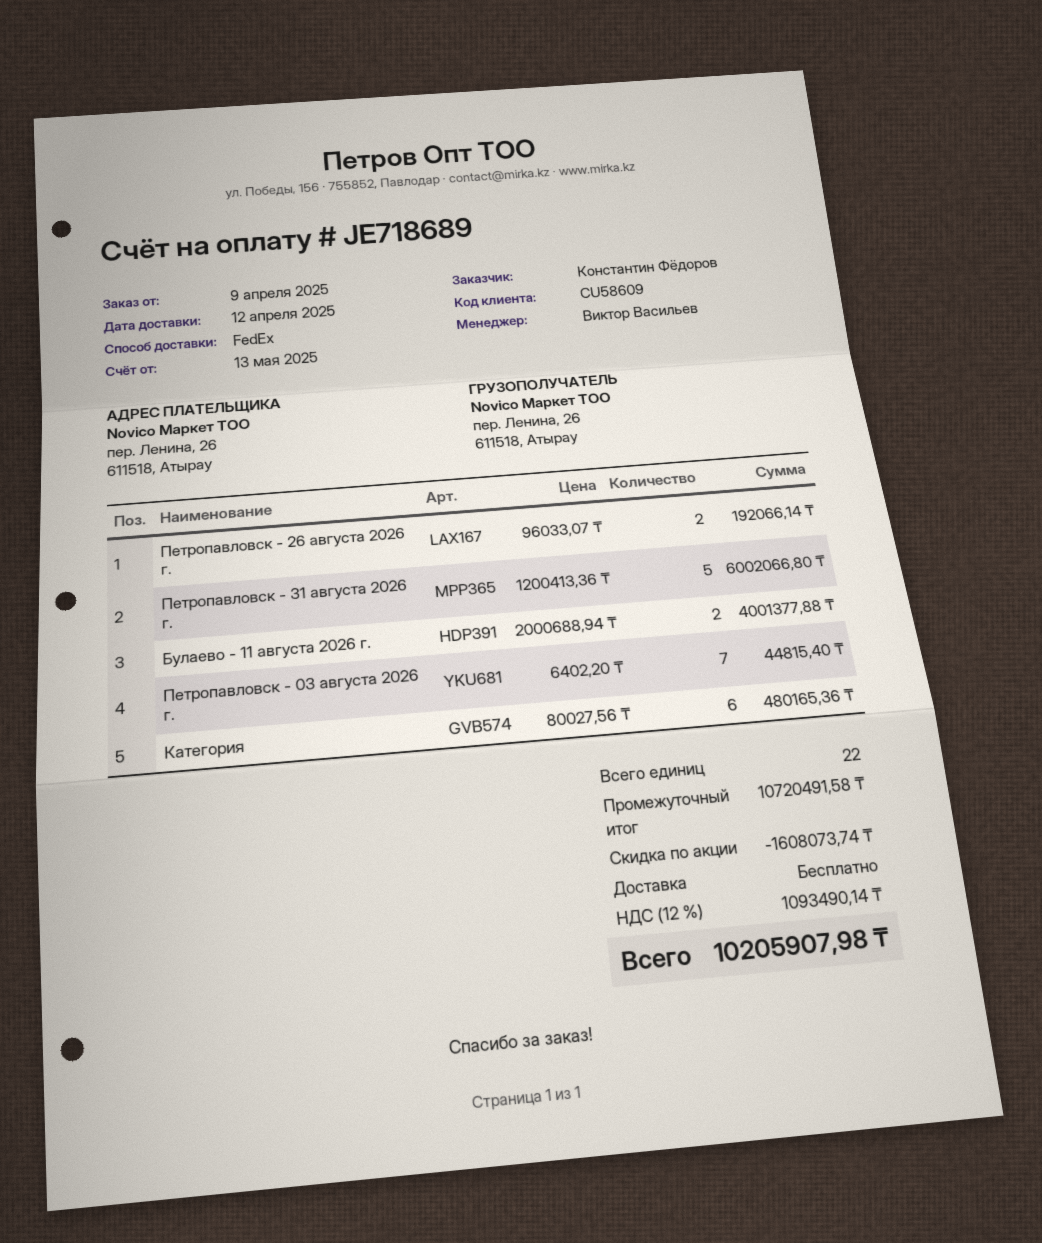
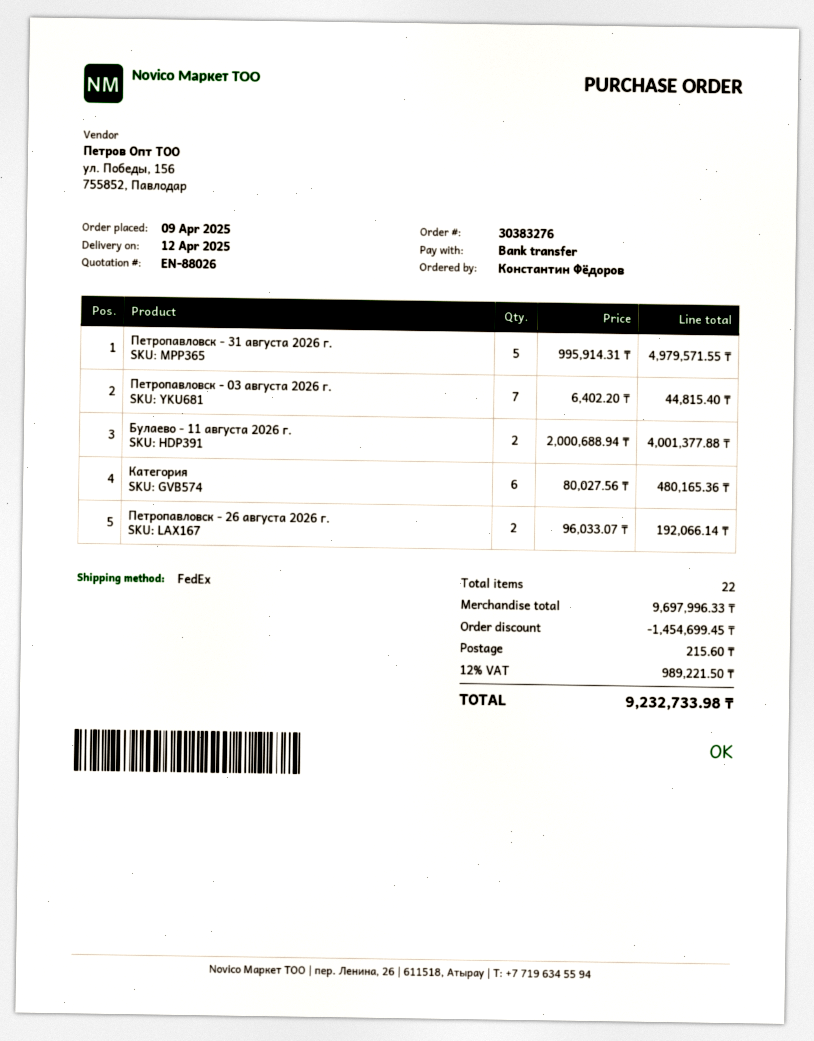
Петропавловск - 31 августа 2026 г.: 5 x 1200413.36 = 6002066.80 -> 5 x 995914.31 = 4979571.55
subtotal: 10720491.58 -> 9697996.33
discount: 1608073.74 -> 1454699.45
shipping: 0.00 -> 215.60
tax: 12% = 1093490.14 -> 12% = 989221.50
total: 10205907.98 -> 9232733.98

